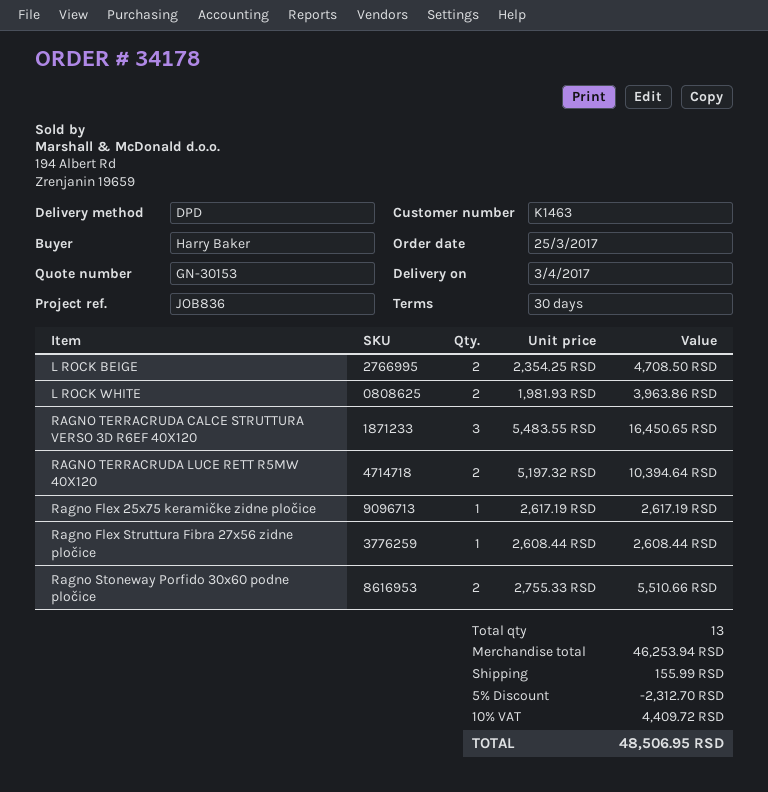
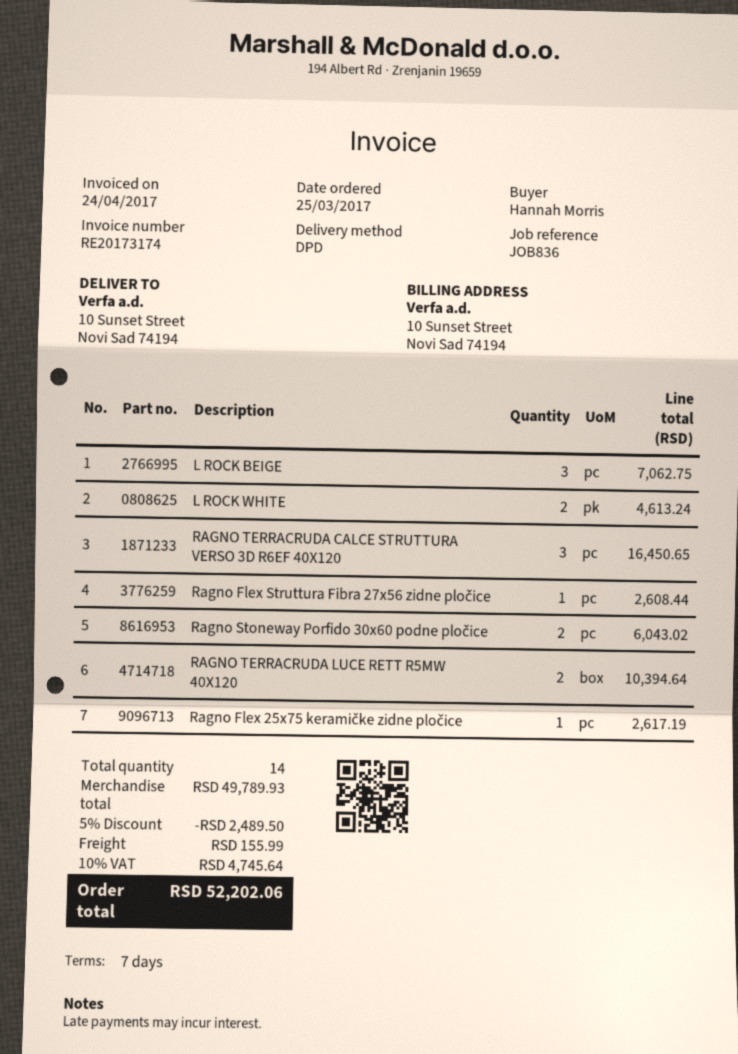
payment terms: 30 days -> 7 days
ordered by: Harry Baker -> Hannah Morris
L ROCK BEIGE: 2 for 4708.50 -> 3 for 7062.75
L ROCK WHITE: 2 for 3963.86 -> 2 for 4613.24
Ragno Stoneway Porfido 30x60 podne pločice: 2 for 5510.66 -> 2 for 6043.02
total quantity: 13 -> 14
subtotal: 46253.94 -> 49789.93
discount: 5% = 2312.70 -> 5% = 2489.50
tax: 10% = 4409.72 -> 10% = 4745.64
total: 48506.95 -> 52202.06

